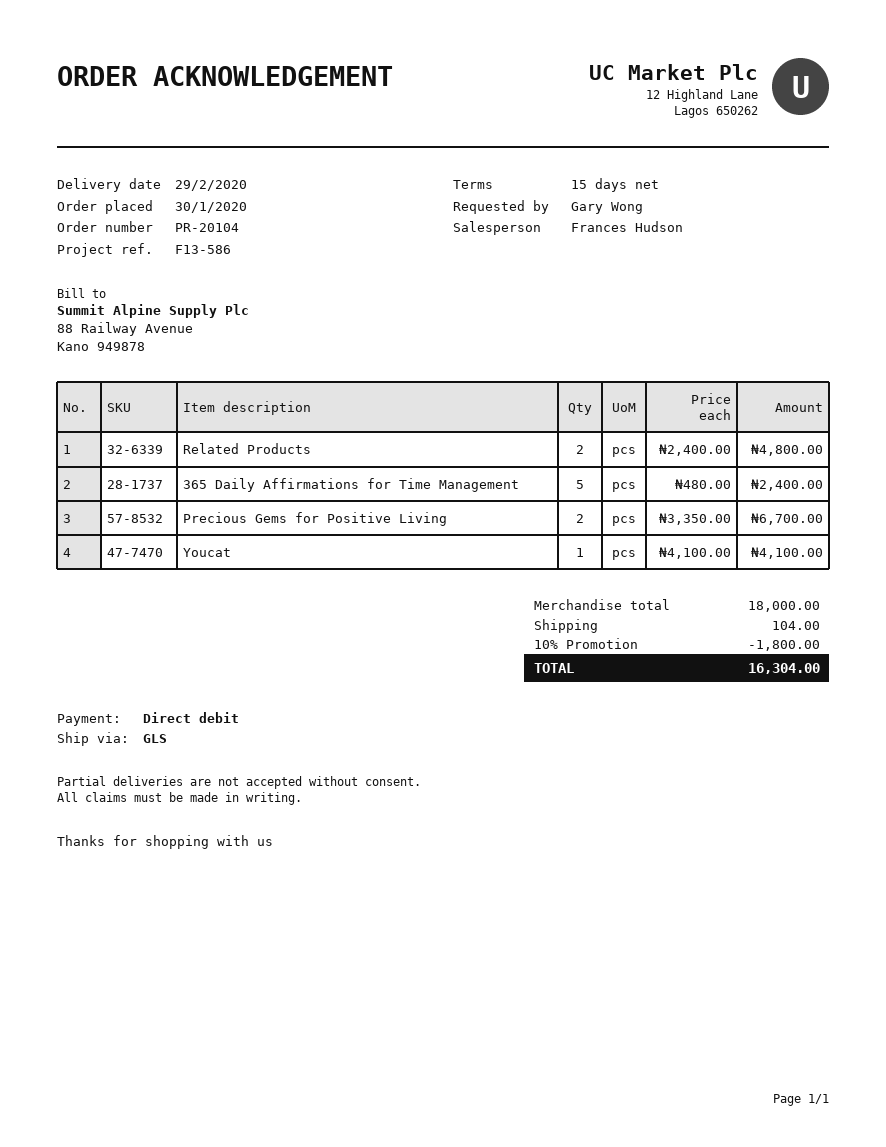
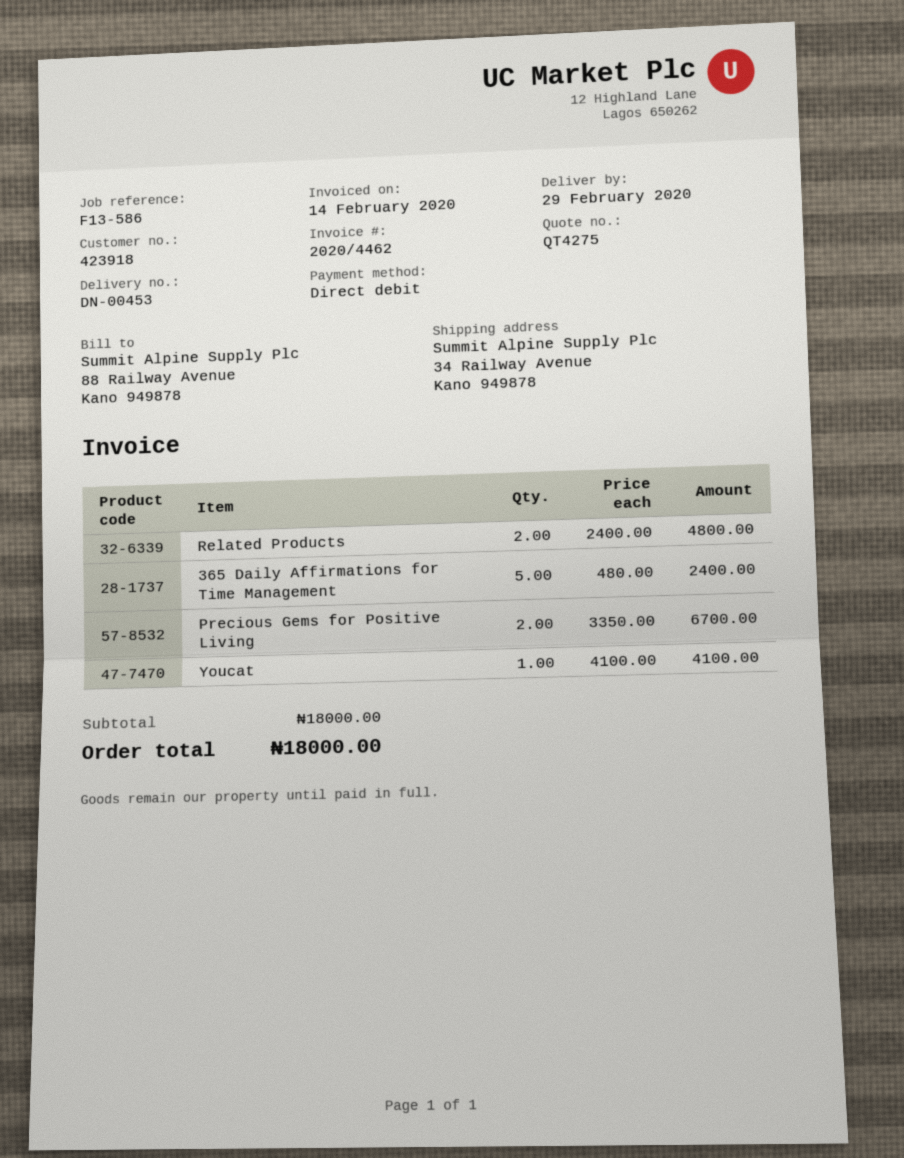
discount: 10% = 1800.00 -> none
shipping: 104.00 -> none
total: 16304.00 -> 18000.00

